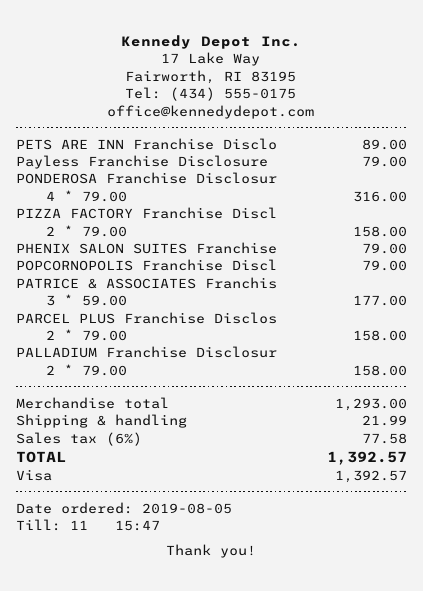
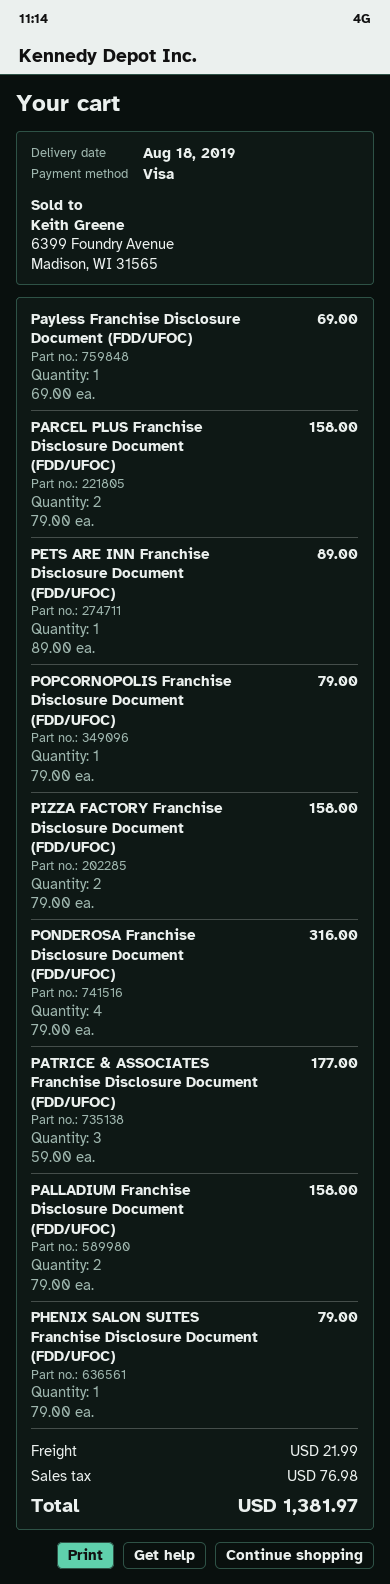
Payless Franchise Disclosure: 1 x 79.00 = 79.00 -> 1 x 69.00 = 69.00
tax: 77.58 -> 76.98
total: 1392.57 -> 1381.97

